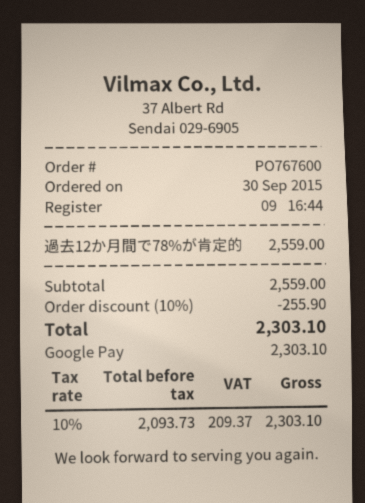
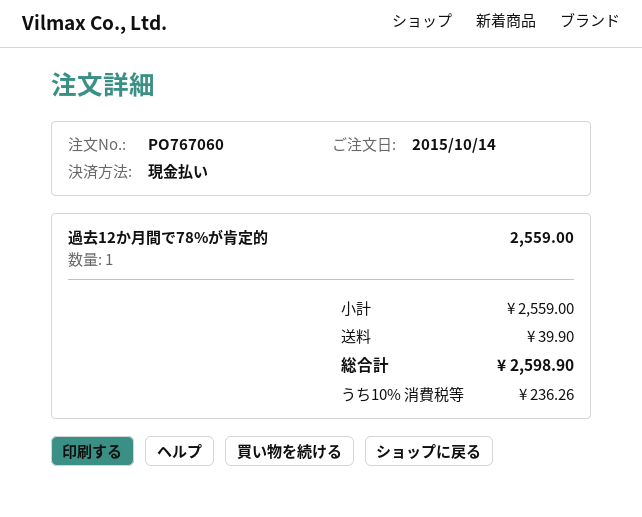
order number: PO767600 -> PO767060
order date: 2015-09-30 -> 2015-10-14
payment method: Google Pay -> cash
discount: 10% = 255.90 -> none
shipping: none -> 39.90
tax: 10% = 209.37 -> 10% = 236.26
total: 2303.10 -> 2598.90

